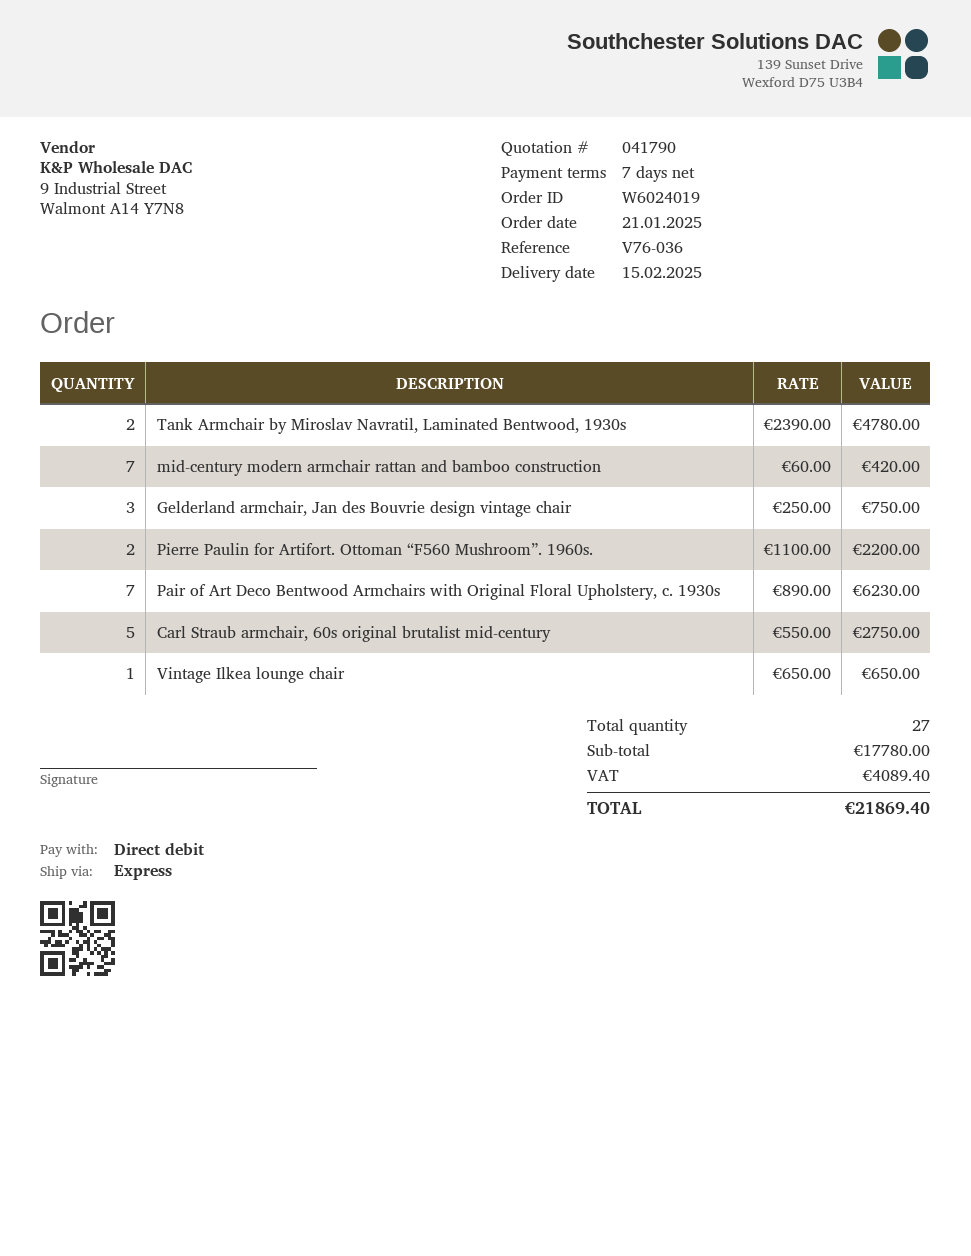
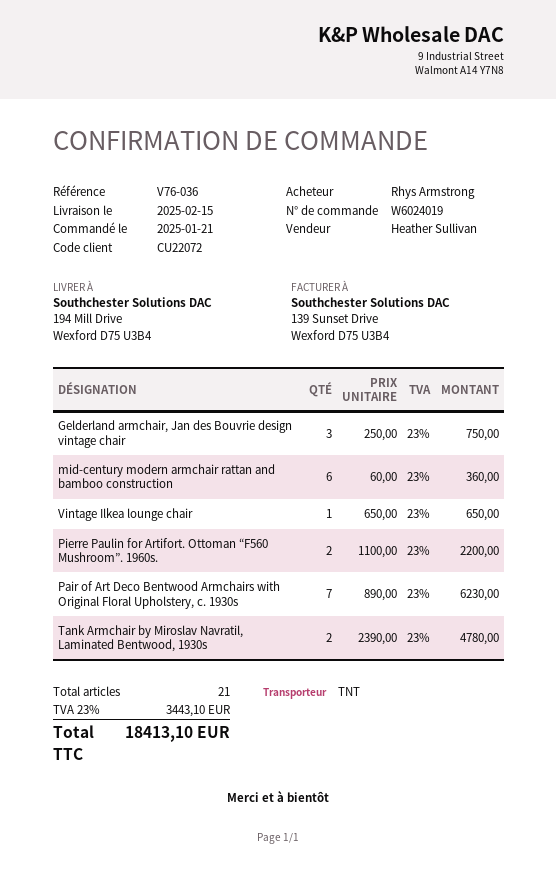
shipping method: express -> TNT
mid-century modern armchair rattan and bamboo construction: 7 x 60.00 = 420.00 -> 6 x 60.00 = 360.00
Carl Straub armchair, 60s original brutalist mid-century: 5 x 550.00 = 2750.00 -> none
total quantity: 27 -> 21
tax: 4089.40 -> 3443.10
total: 21869.40 -> 18413.10

